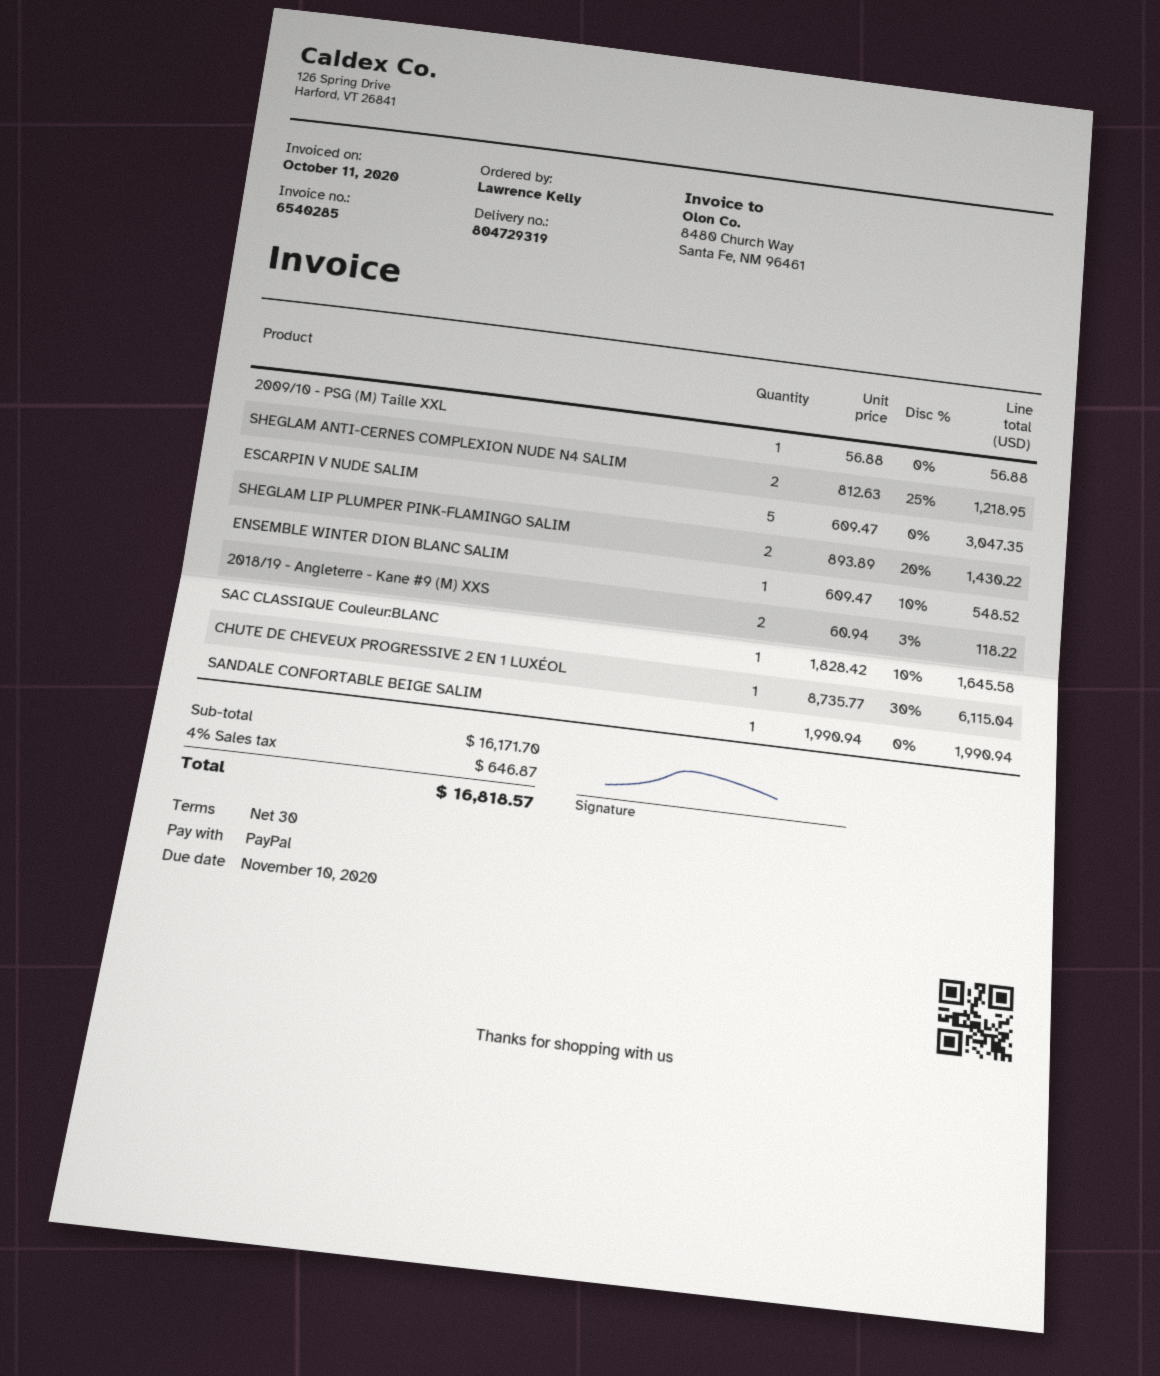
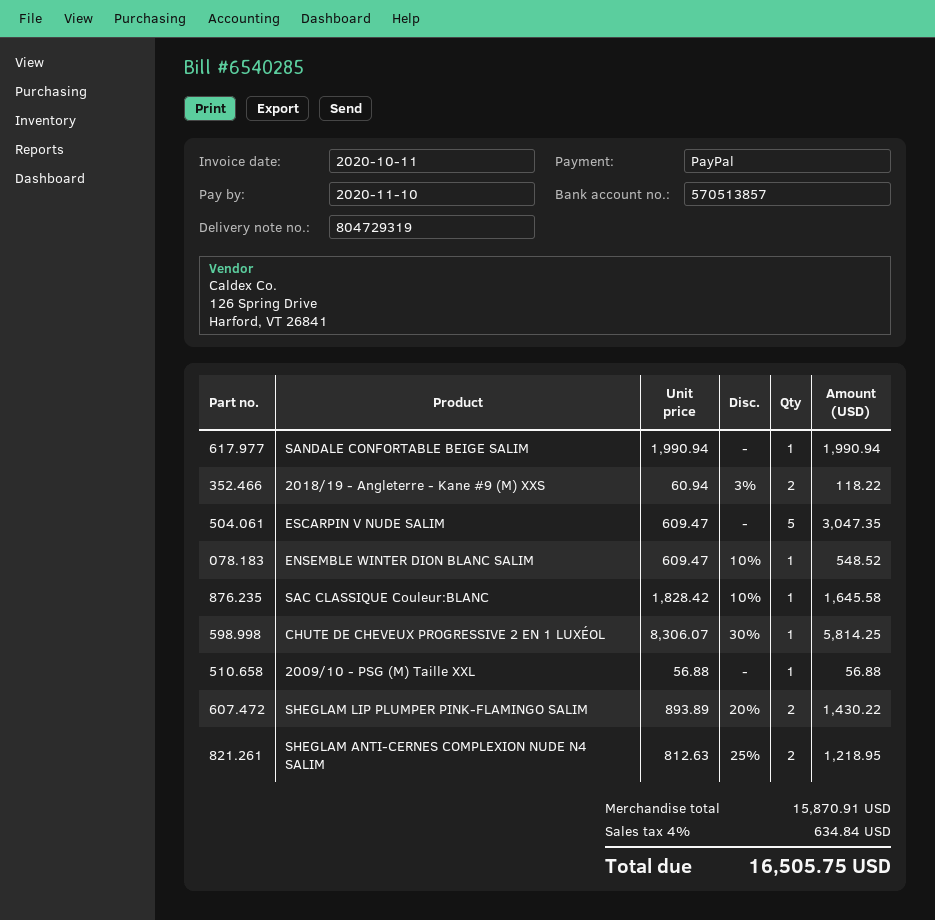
CHUTE DE CHEVEUX PROGRESSIVE 2 EN 1 LUXÉOL: 1 x 8735.77 - 30% = 6115.04 -> 1 x 8306.07 - 30% = 5814.25
subtotal: 16171.70 -> 15870.91
tax: 4% = 646.87 -> 4% = 634.84
total: 16818.57 -> 16505.75

